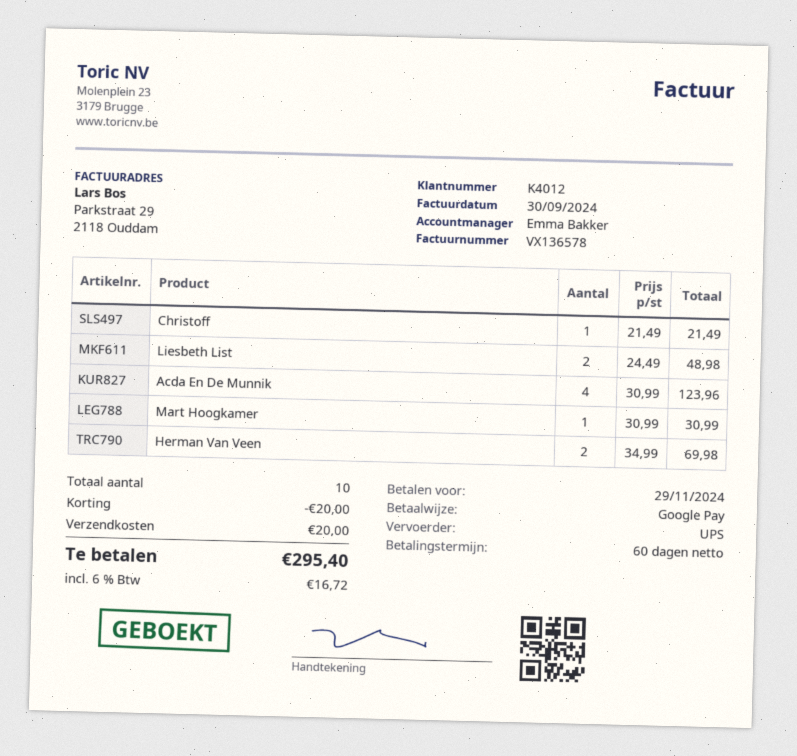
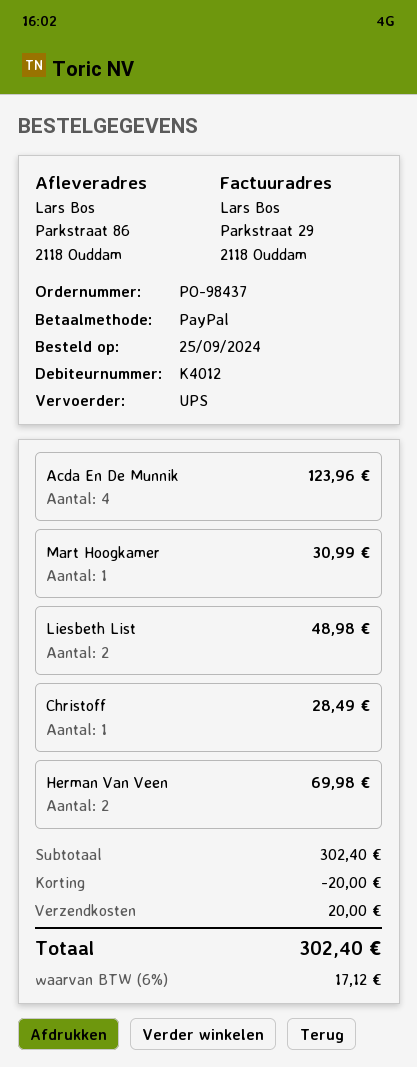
payment method: Google Pay -> PayPal
Christoff: 1 for 21.49 -> 1 for 28.49
tax: 6% = 16.72 -> 6% = 17.12
total: 295.40 -> 302.40

